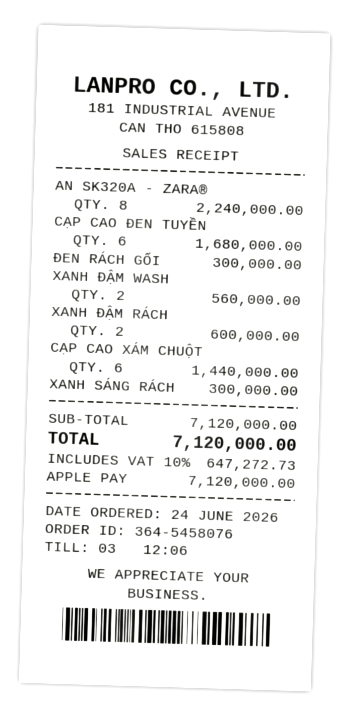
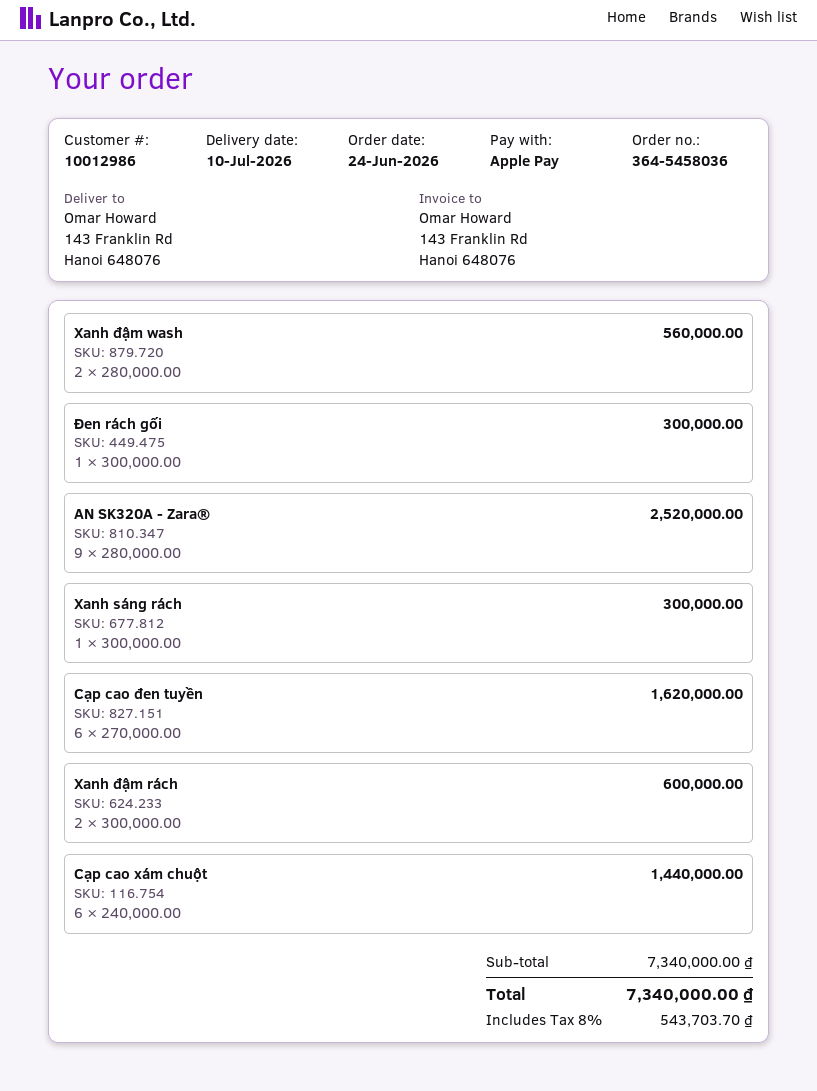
order number: 364-5458076 -> 364-5458036
AN SK320A - ZARA®: 8 for 2240000.00 -> 9 for 2520000.00
CẠP CAO ĐEN TUYỀN: 6 for 1680000.00 -> 6 for 1620000.00
subtotal: 7120000.00 -> 7340000.00
tax: 10% = 647272.73 -> 8% = 543703.70
total: 7120000.00 -> 7340000.00

